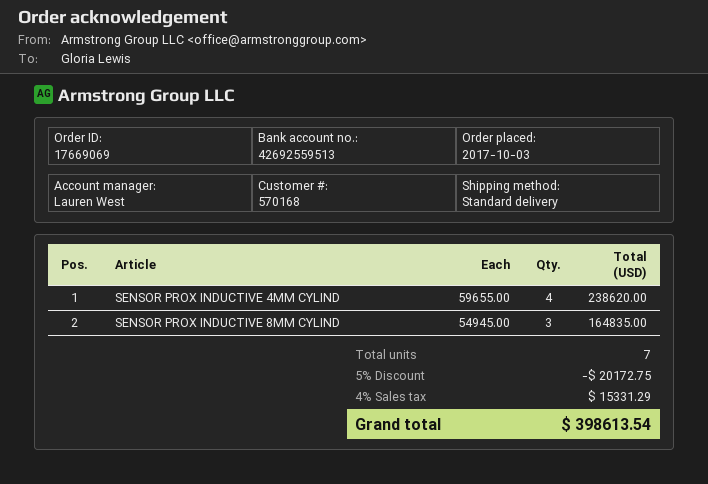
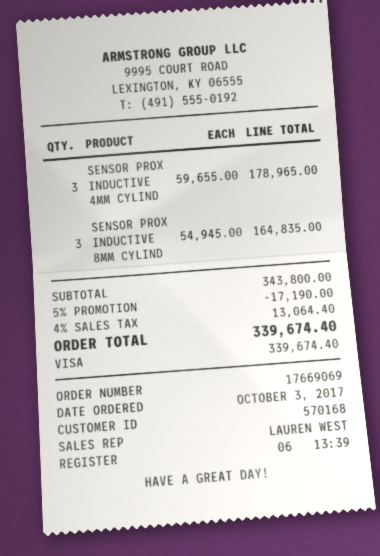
SENSOR PROX INDUCTIVE 4MM CYLIND: 4 x 59655.00 = 238620.00 -> 3 x 59655.00 = 178965.00
discount: 5% = 20172.75 -> 5% = 17190.00
tax: 4% = 15331.29 -> 4% = 13064.40
total: 398613.54 -> 339674.40

